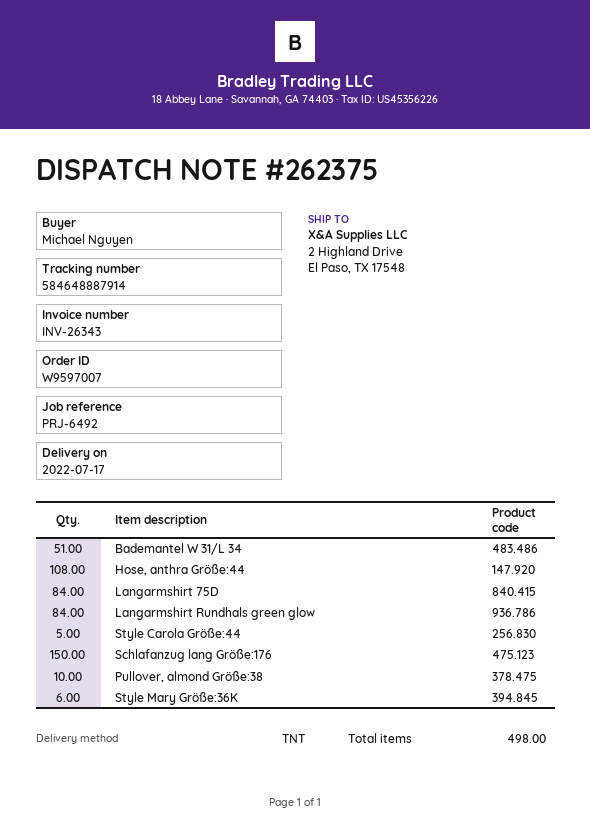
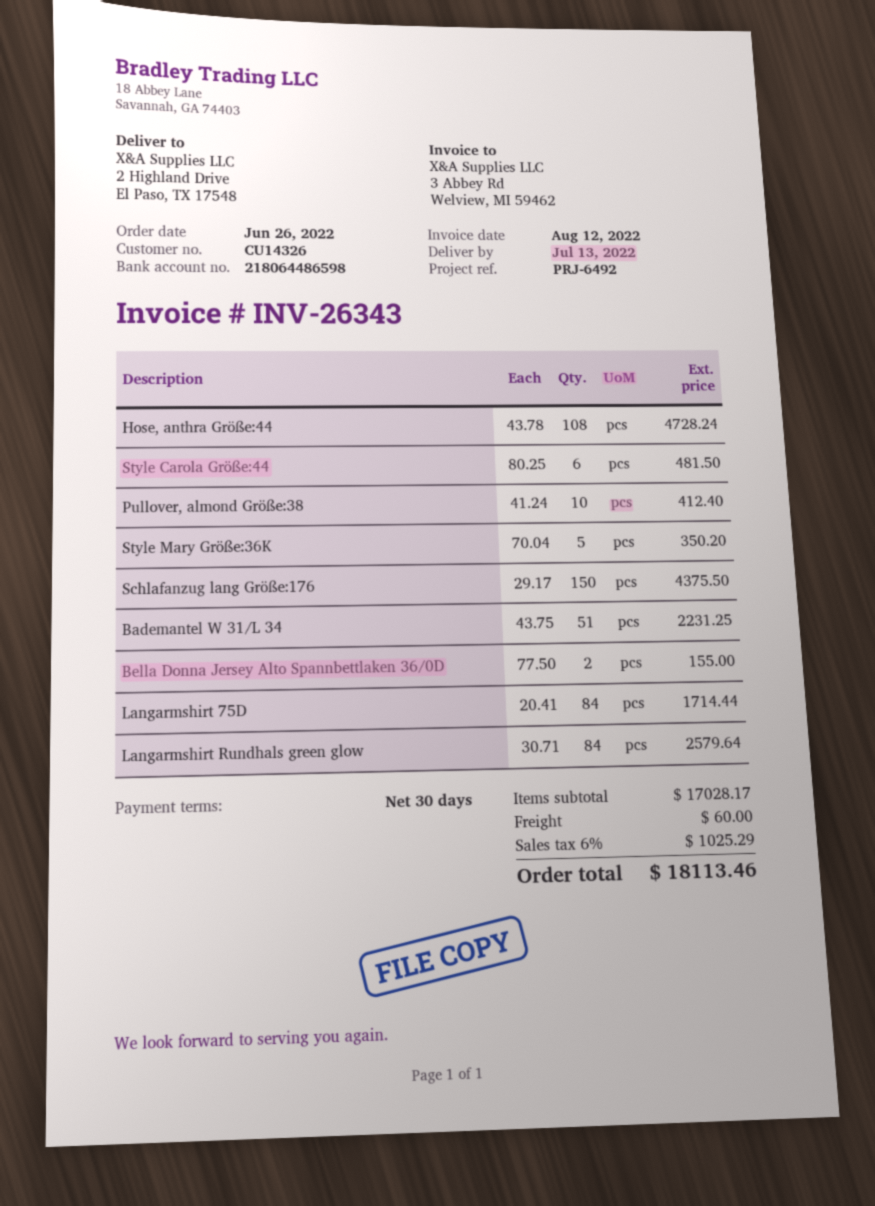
delivery date: 2022-07-17 -> 2022-07-13
Style Carola Größe:44: 5 -> 6
Style Mary Größe:36K: 6 -> 5
Bella Donna Jersey Alto Spannbettlaken 36/0D: none -> 2

